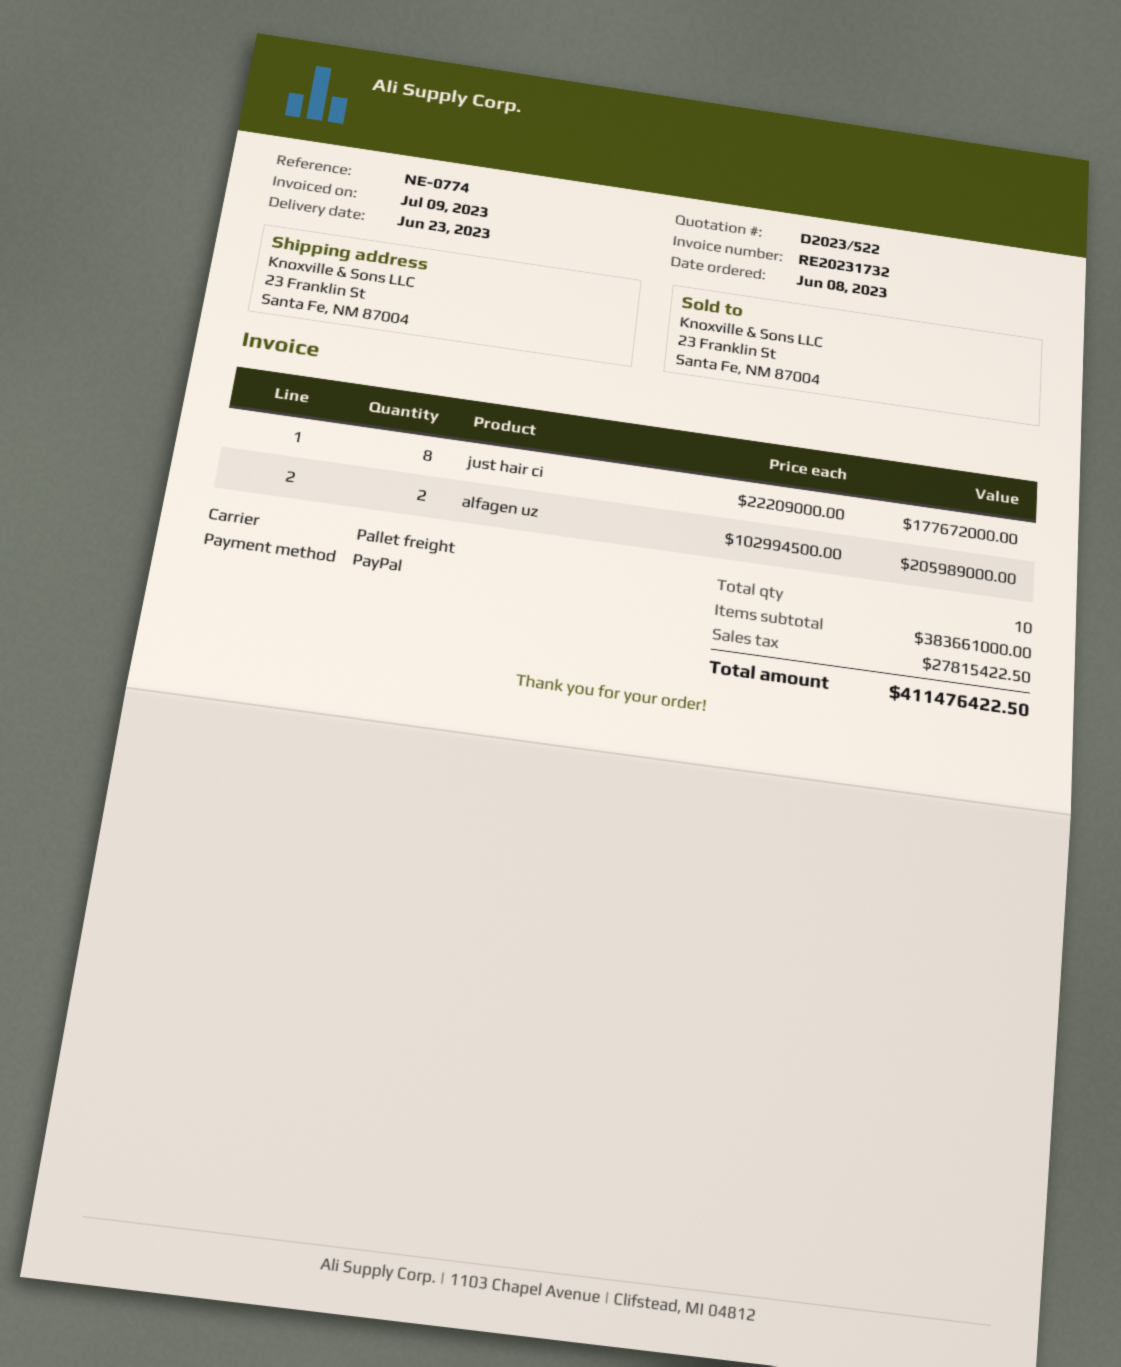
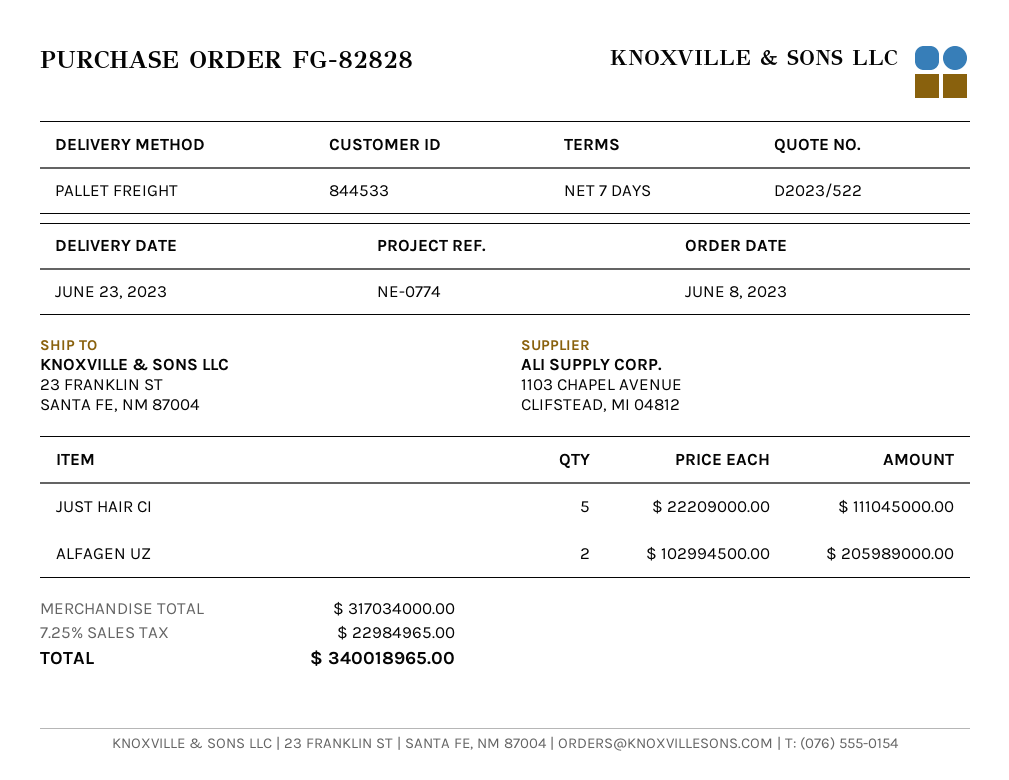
just hair ci: 8 x 22209000.00 = 177672000.00 -> 5 x 22209000.00 = 111045000.00
subtotal: 383661000.00 -> 317034000.00
tax: 27815422.50 -> 22984965.00
total: 411476422.50 -> 340018965.00

